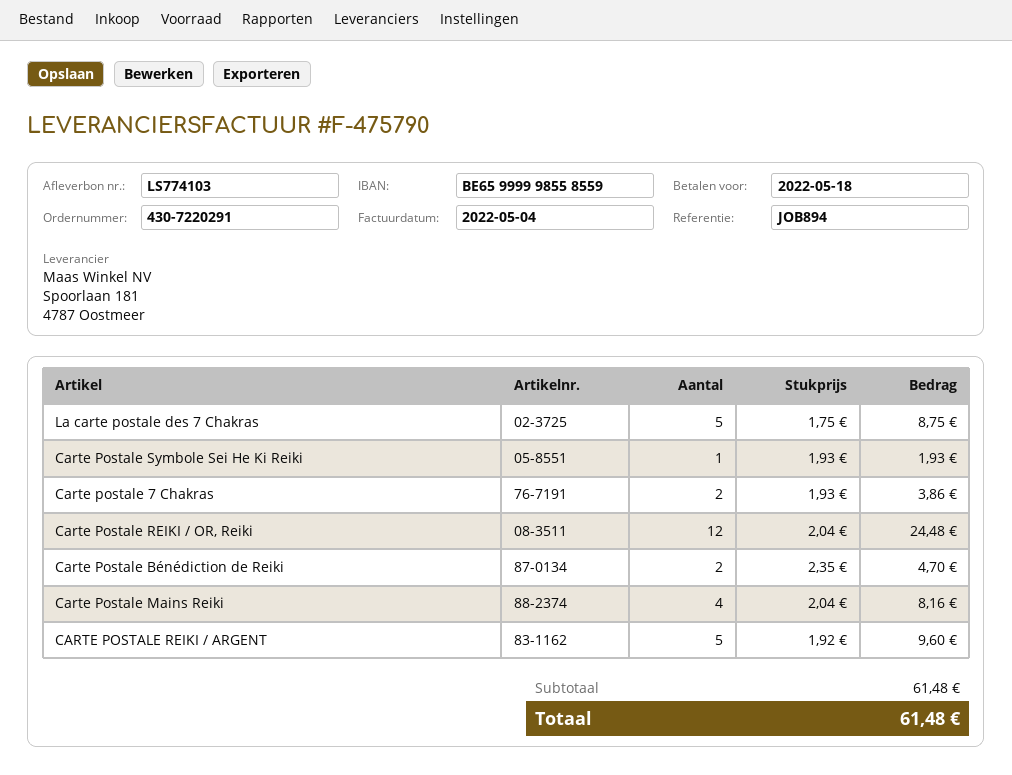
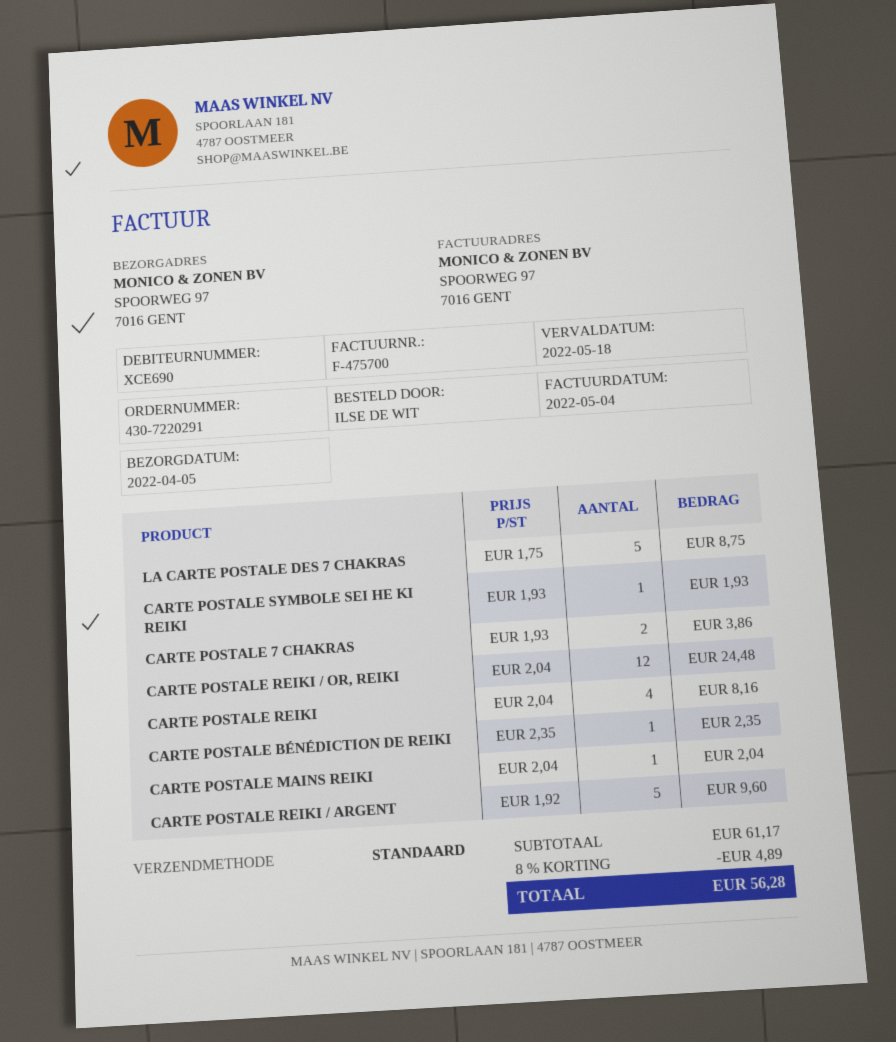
invoice number: F-475790 -> F-475700
Carte Postale Bénédiction de Reiki: 2 x 2.35 = 4.70 -> 1 x 2.35 = 2.35
Carte Postale Mains Reiki: 4 x 2.04 = 8.16 -> 1 x 2.04 = 2.04
CARTE POSTALE REIKI: none -> 4 x 2.04 = 8.16
subtotal: 61.48 -> 61.17
discount: none -> 8% = 4.89
total: 61.48 -> 56.28

